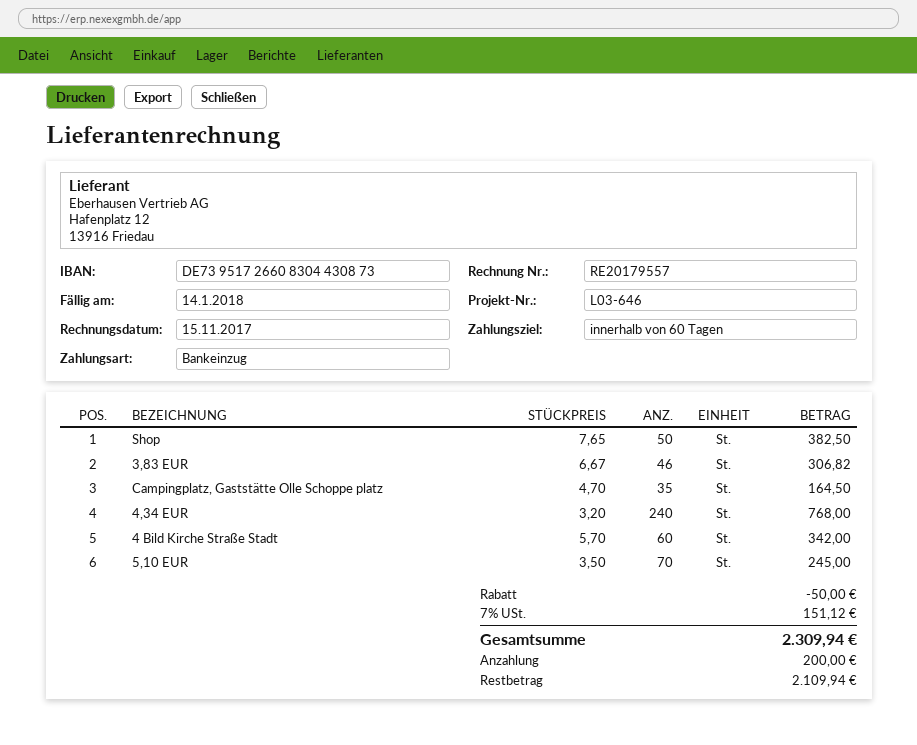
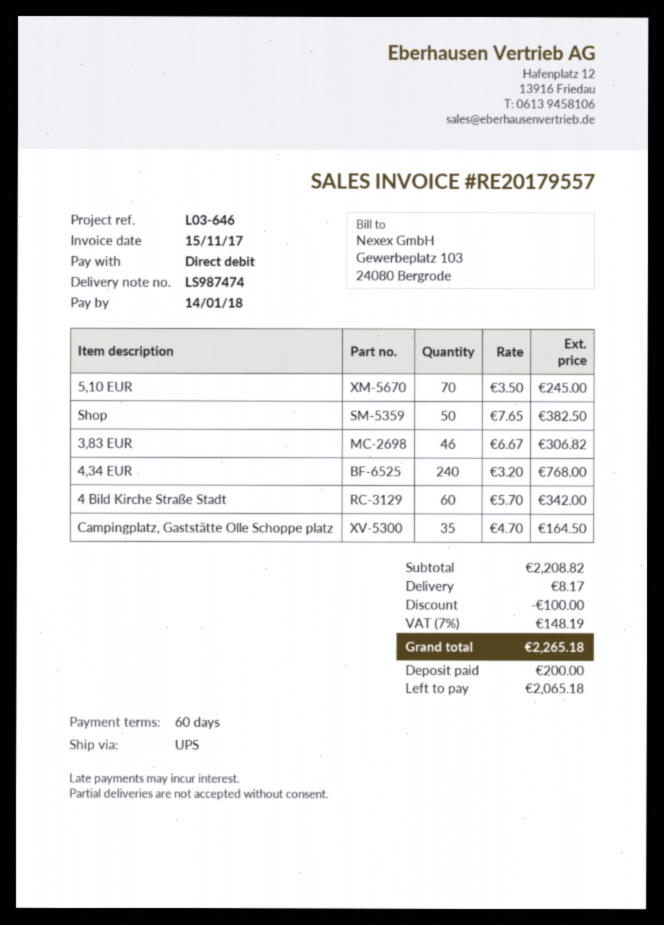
discount: 50.00 -> 100.00
shipping: none -> 8.17
tax: 7% = 151.12 -> 7% = 148.19
total: 2309.94 -> 2265.18
balance: 2109.94 -> 2065.18

